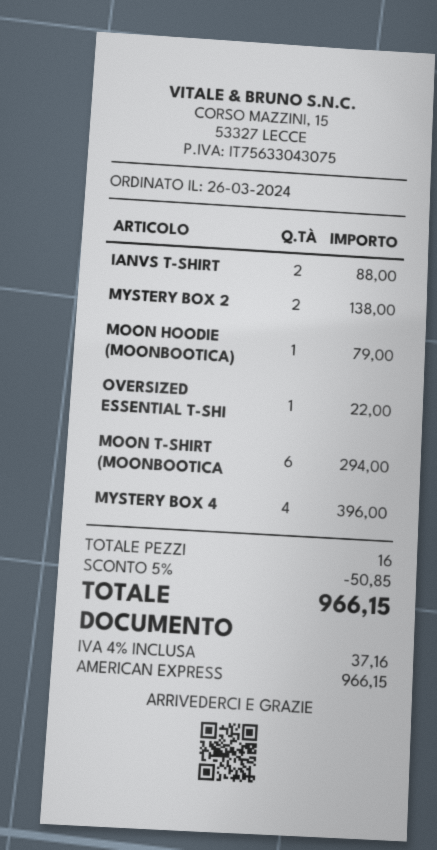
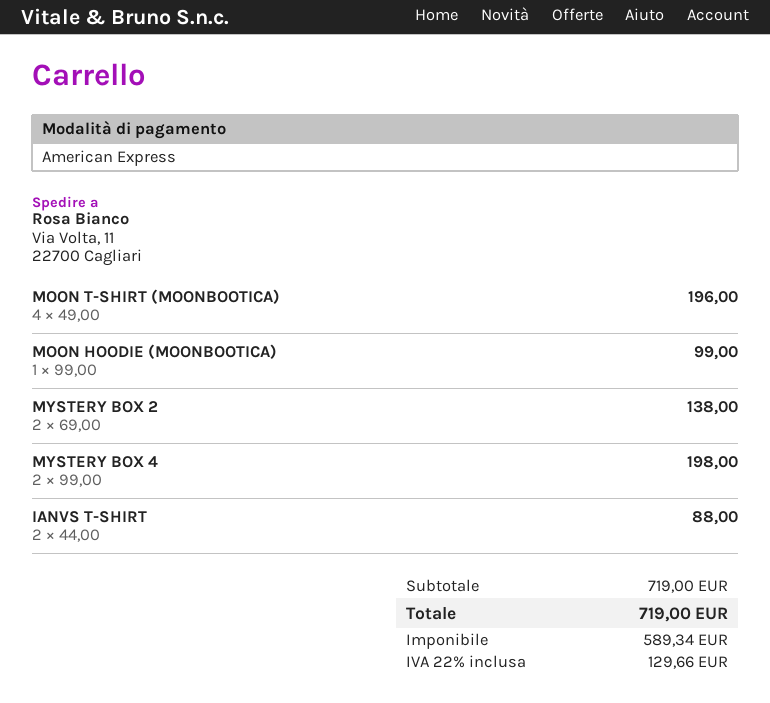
MOON HOODIE (MOONBOOTICA): 1 for 79.00 -> 1 for 99.00
OVERSIZED ESSENTIAL T-SHI: 1 for 22.00 -> none
MOON T-SHIRT (MOONBOOTICA: 6 for 294.00 -> 4 for 196.00
MYSTERY BOX 4: 4 for 396.00 -> 2 for 198.00
discount: 5% = 50.85 -> none
tax: 4% = 37.16 -> 22% = 129.66
total: 966.15 -> 719.00

